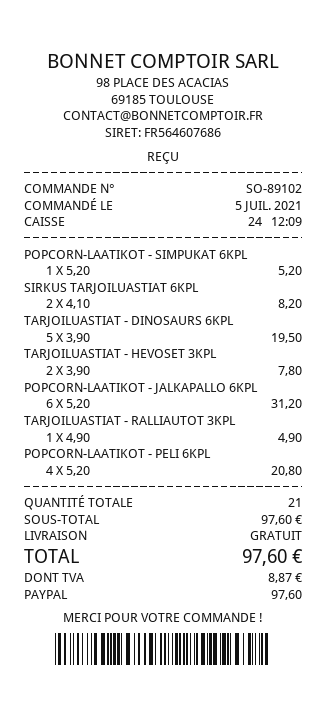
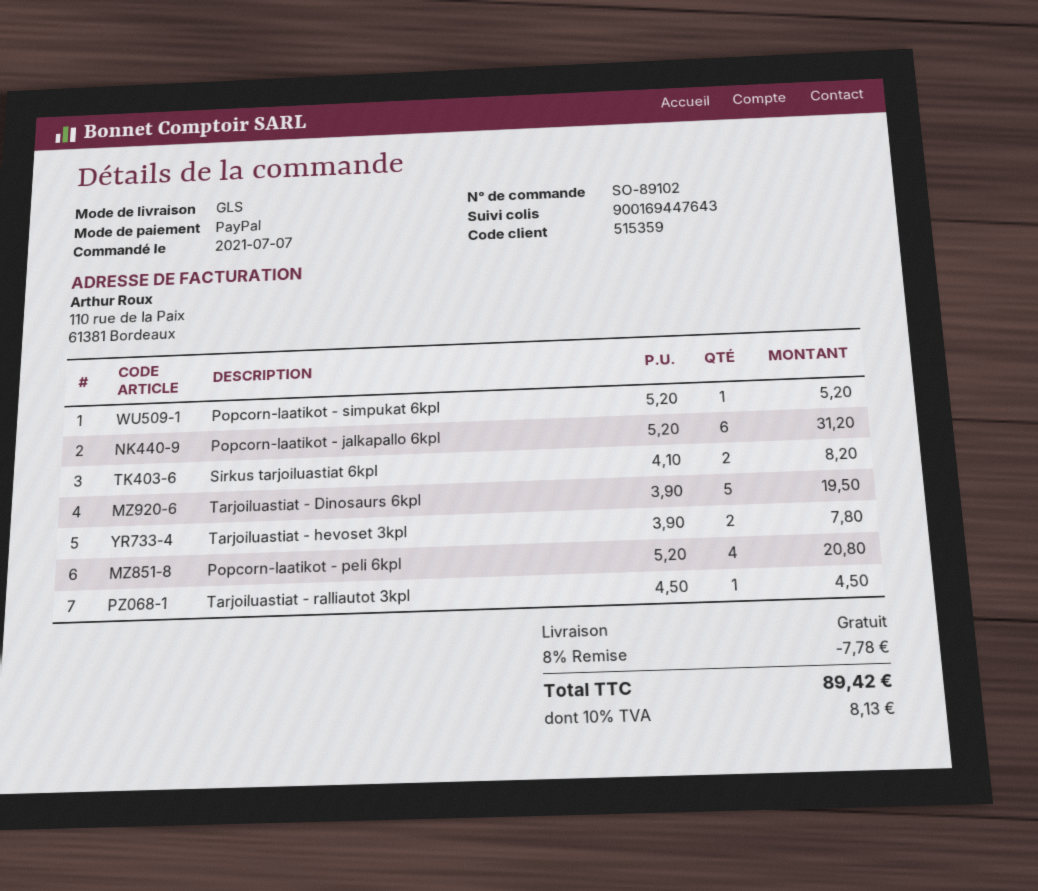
order date: 2021-07-05 -> 2021-07-07
TARJOILUASTIAT - RALLIAUTOT 3KPL: 1 x 4.90 = 4.90 -> 1 x 4.50 = 4.50
discount: none -> 8% = 7.78
tax: 8.87 -> 8.13
total: 97.60 -> 89.42

